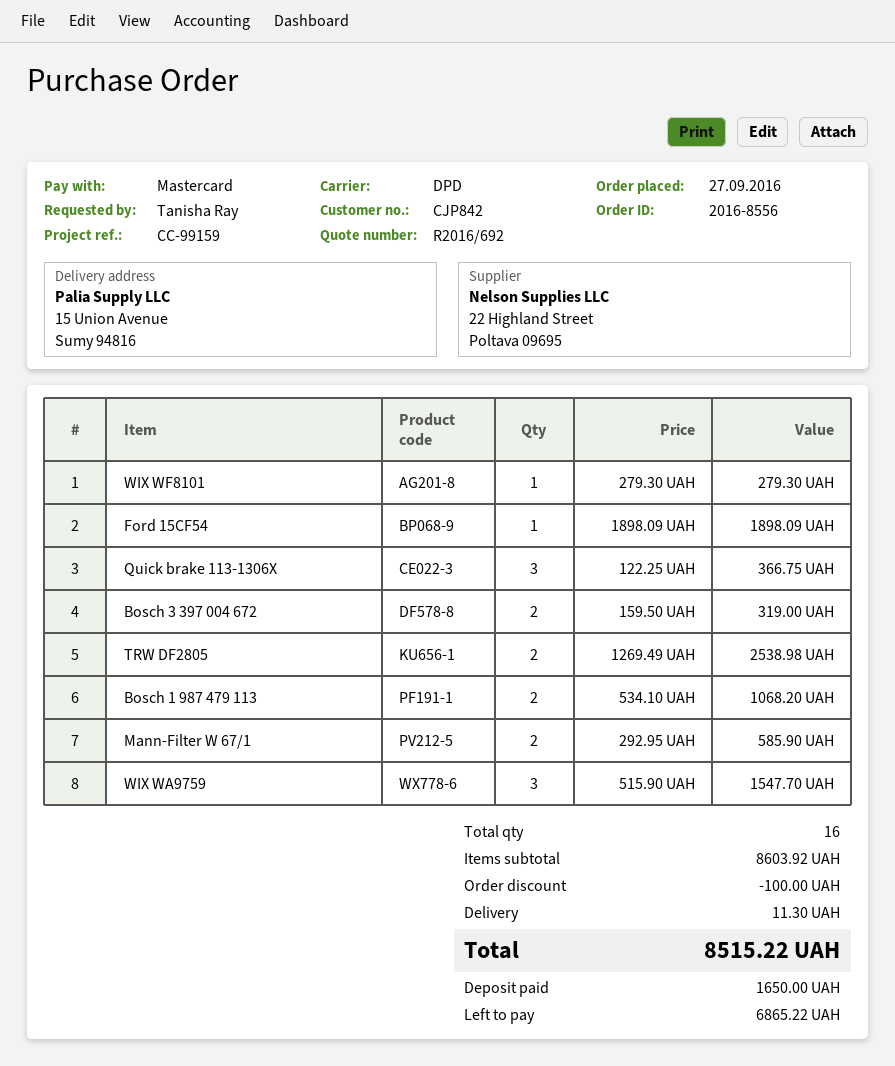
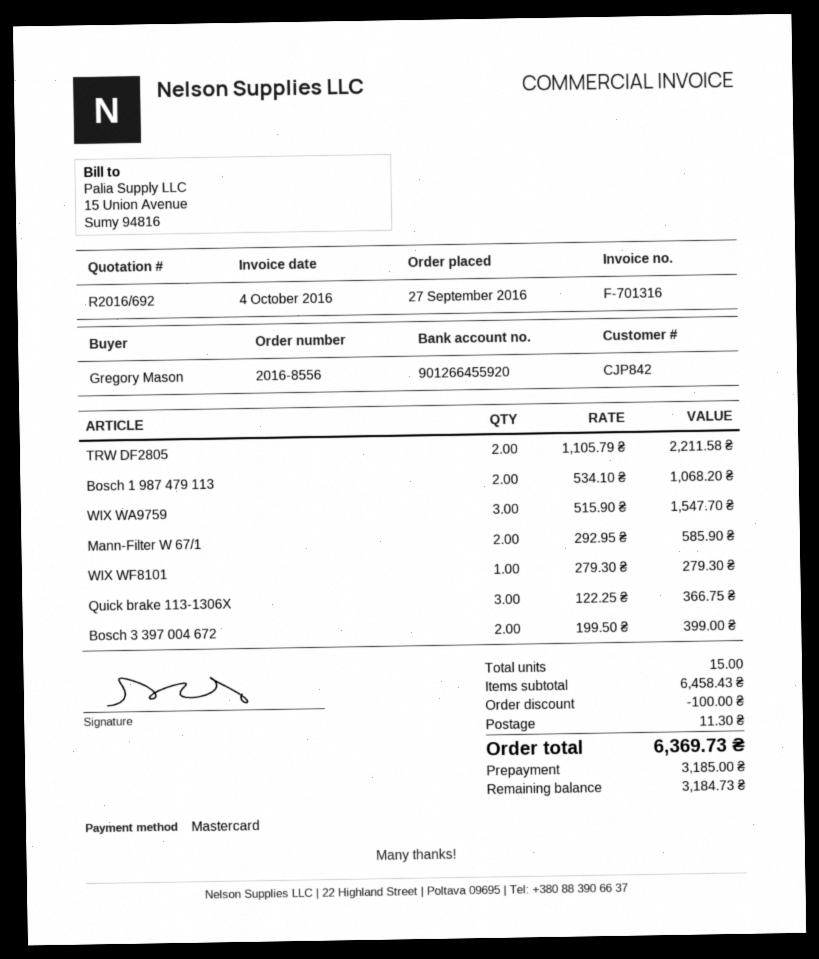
ordered by: Tanisha Ray -> Gregory Mason
Ford 15CF54: 1 x 1898.09 = 1898.09 -> none
Bosch 3 397 004 672: 2 x 159.50 = 319.00 -> 2 x 199.50 = 399.00
TRW DF2805: 2 x 1269.49 = 2538.98 -> 2 x 1105.79 = 2211.58
total quantity: 16 -> 15
subtotal: 8603.92 -> 6458.43
total: 8515.22 -> 6369.73
deposit: 1650.00 -> 3185.00
balance: 6865.22 -> 3184.73

